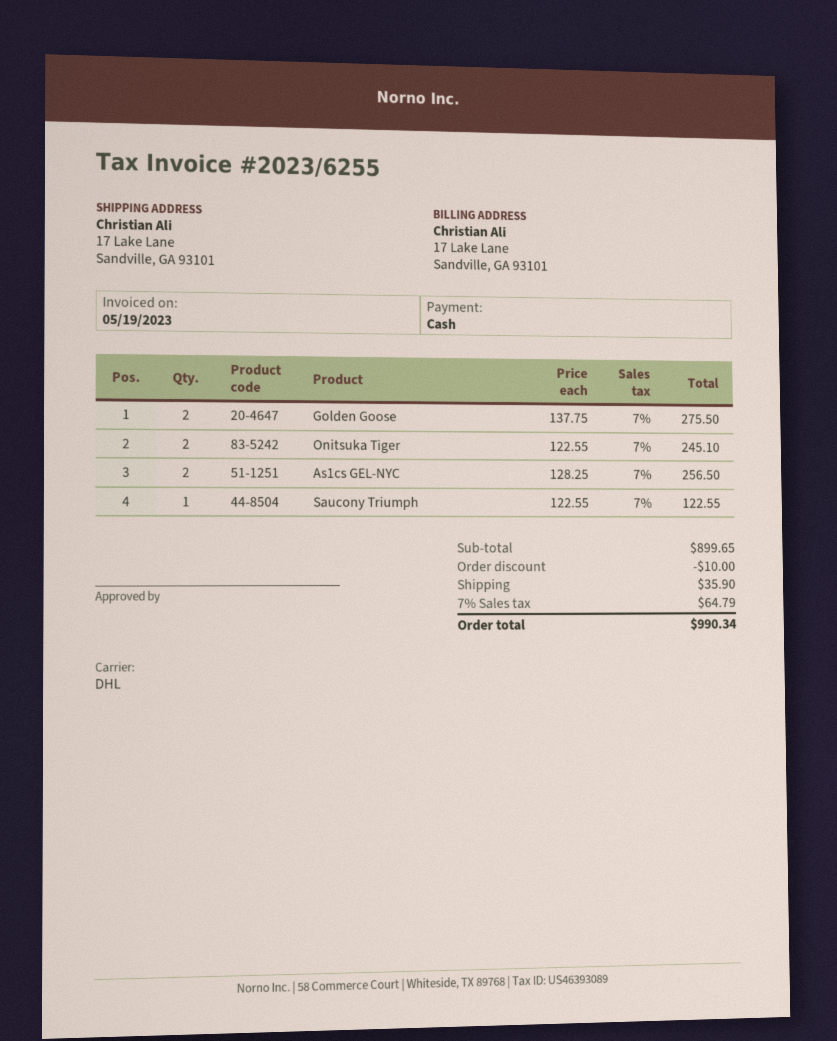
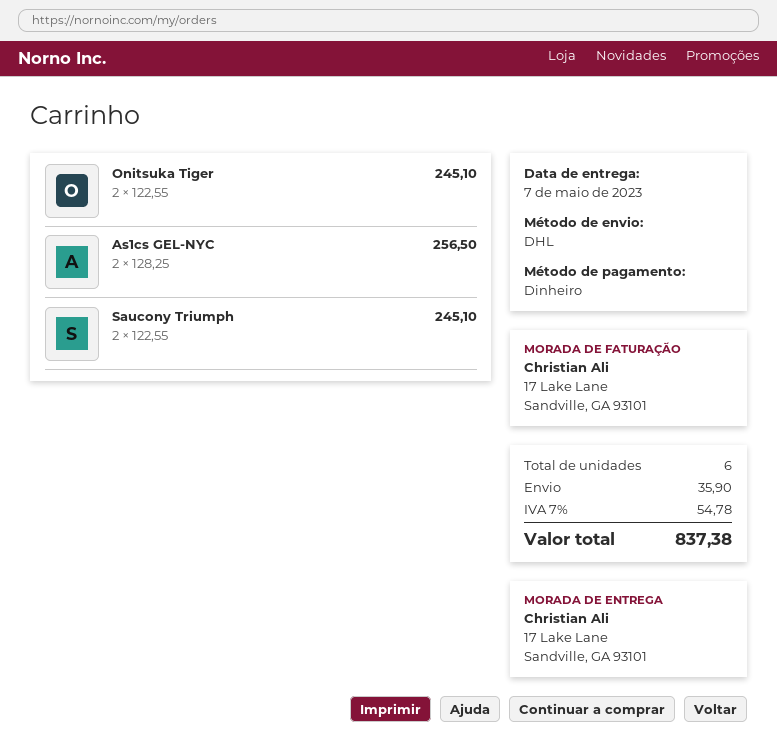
Golden Goose: 2 x 137.75 = 275.50 -> none
Saucony Triumph: 1 x 122.55 = 122.55 -> 2 x 122.55 = 245.10
discount: 10.00 -> none
tax: 7% = 64.79 -> 7% = 54.78
total: 990.34 -> 837.38

